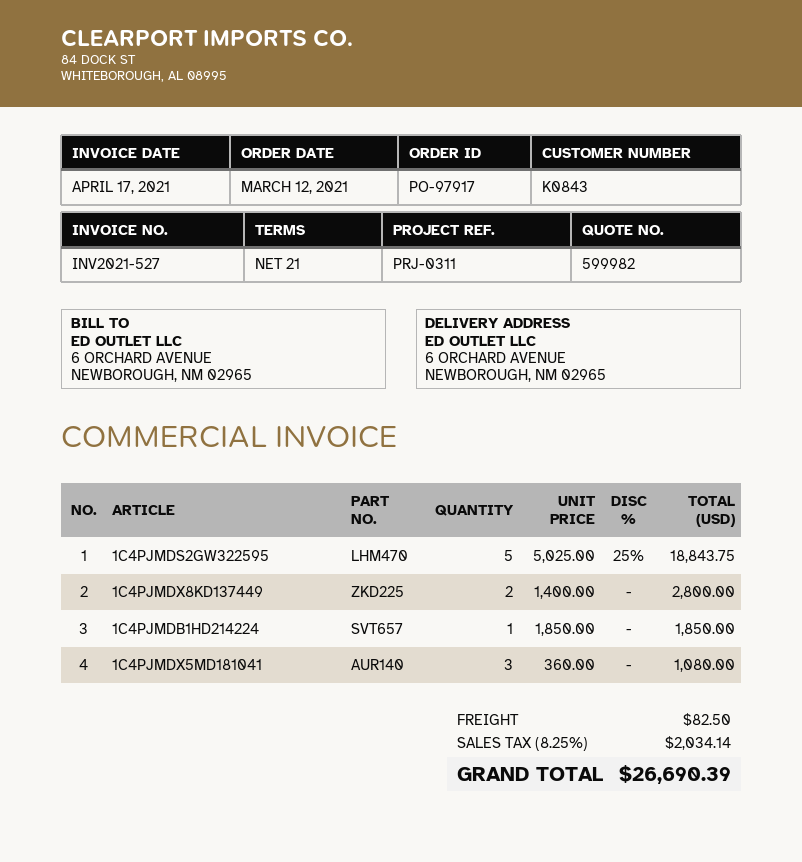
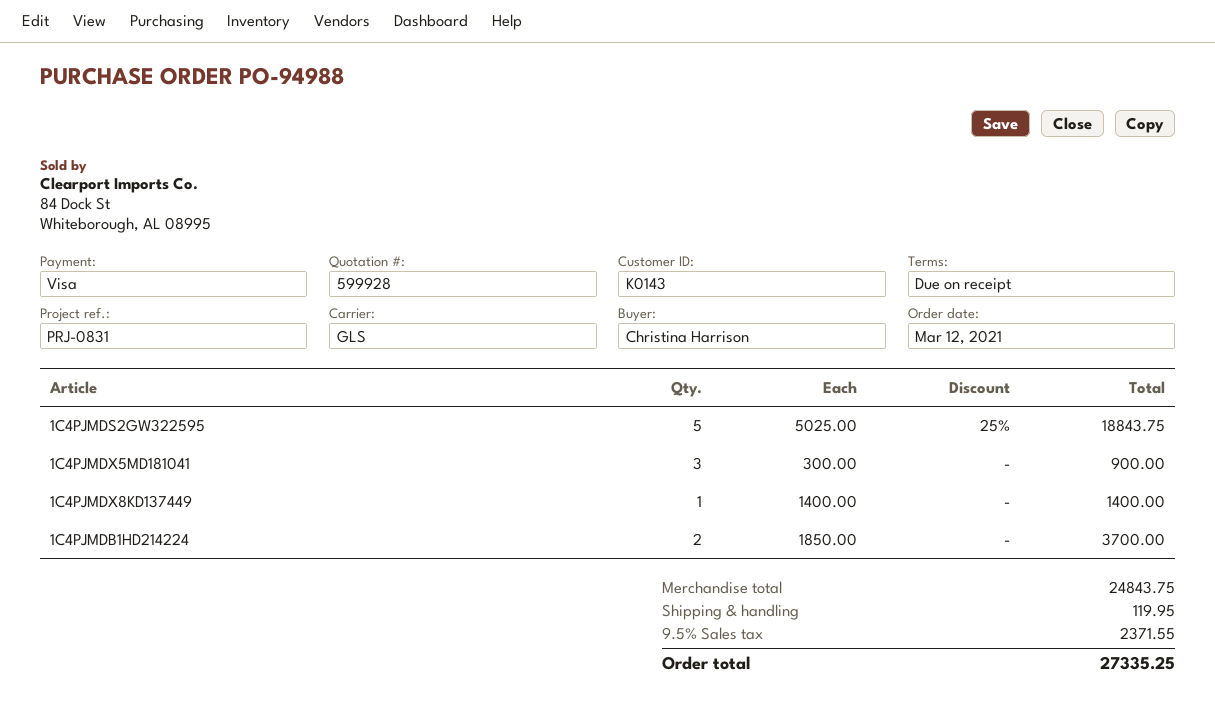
quote number: 599982 -> 599928
order number: PO-97917 -> PO-94988
payment terms: 21 days -> on receipt
customer number: K0843 -> K0143
reference: PRJ-0311 -> PRJ-0831
1C4PJMDX8KD137449: 2 x 1400.00 = 2800.00 -> 1 x 1400.00 = 1400.00
1C4PJMDB1HD214224: 1 x 1850.00 = 1850.00 -> 2 x 1850.00 = 3700.00
1C4PJMDX5MD181041: 3 x 360.00 = 1080.00 -> 3 x 300.00 = 900.00
shipping: 82.50 -> 119.95
tax: 8.25% = 2034.14 -> 9.5% = 2371.55
total: 26690.39 -> 27335.25

